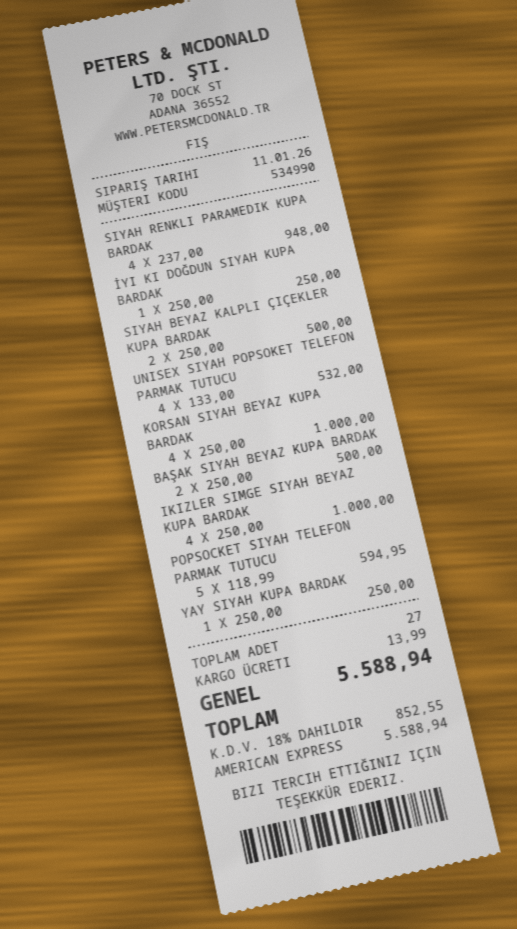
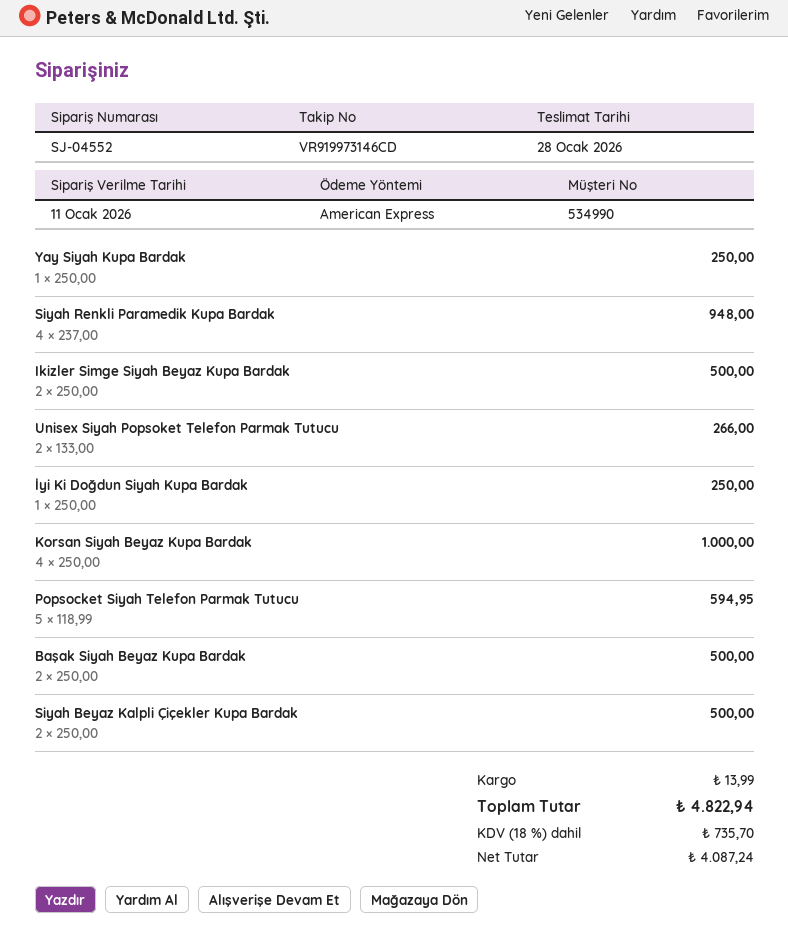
UNISEX SIYAH POPSOKET TELEFON PARMAK TUTUCU: 4 x 133.00 = 532.00 -> 2 x 133.00 = 266.00
IKIZLER SIMGE SIYAH BEYAZ KUPA BARDAK: 4 x 250.00 = 1000.00 -> 2 x 250.00 = 500.00
tax: 18% = 852.55 -> 18% = 735.70
total: 5588.94 -> 4822.94

